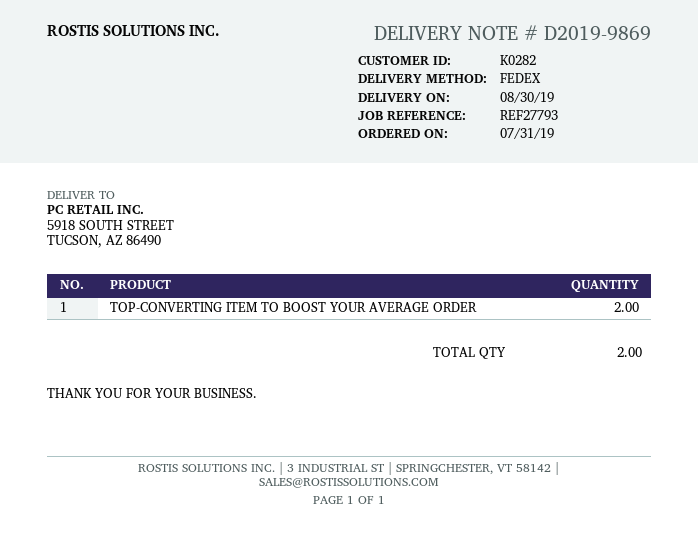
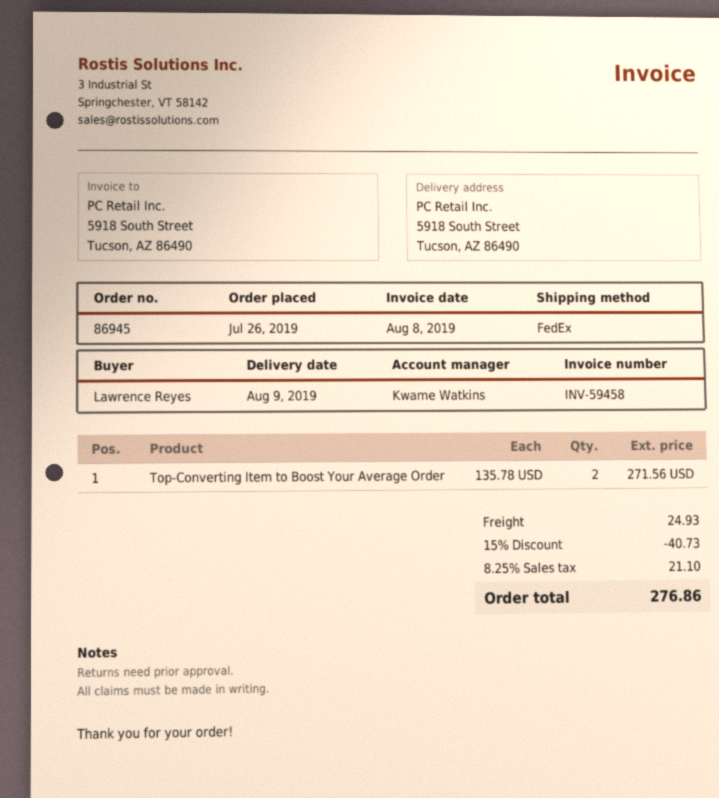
order date: 2019-07-31 -> 2019-07-26
delivery date: 2019-08-30 -> 2019-08-09

